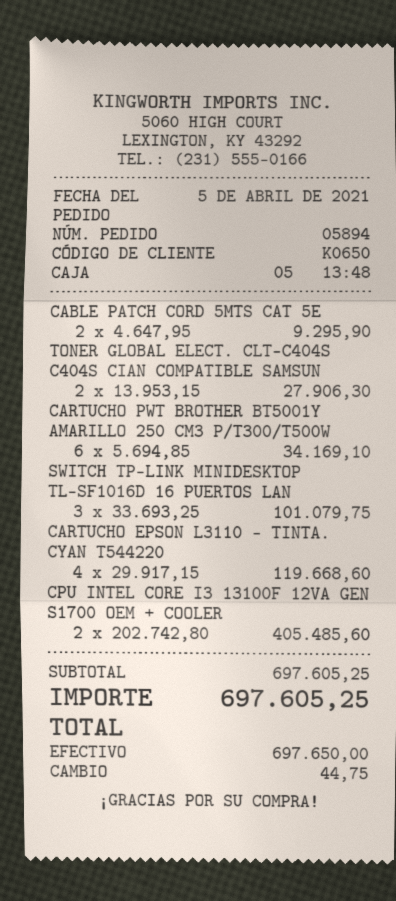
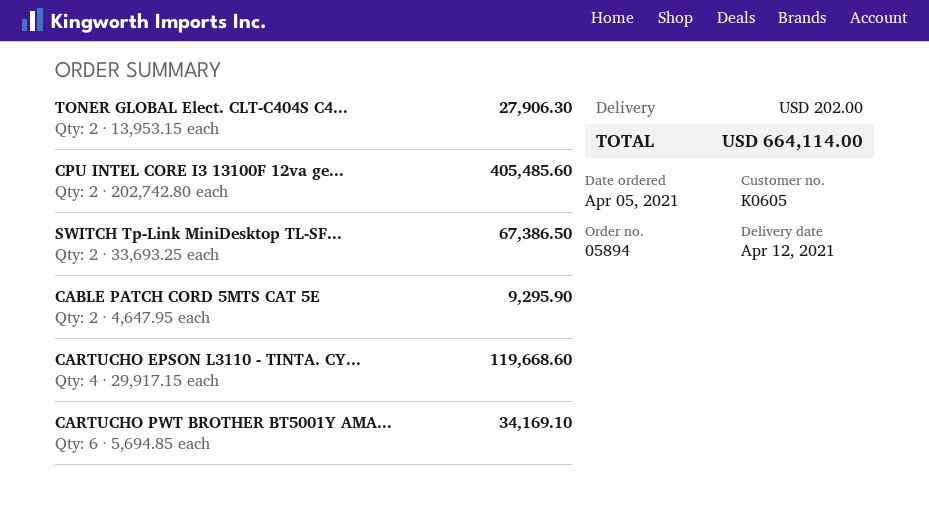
customer number: K0650 -> K0605
SWITCH TP-LINK MINIDESKTOP TL-SF1016D 16 PUERTOS LAN: 3 x 33693.25 = 101079.75 -> 2 x 33693.25 = 67386.50
shipping: none -> 202.00
total: 697605.25 -> 664114.00

